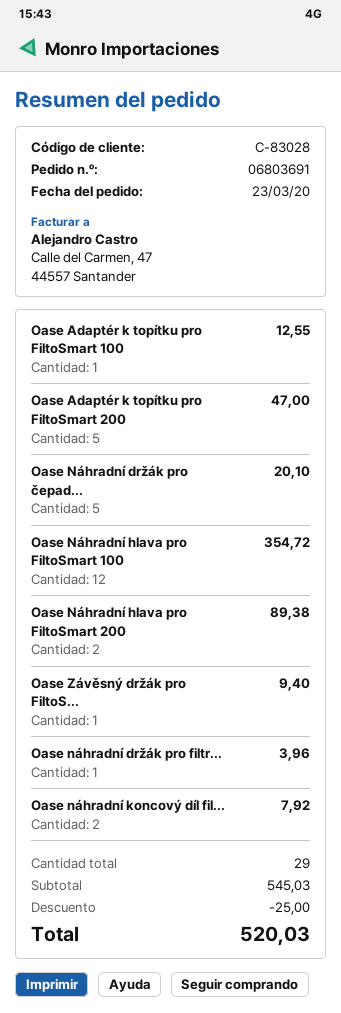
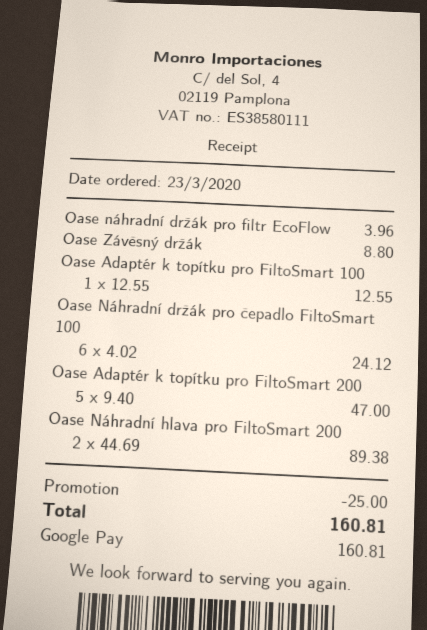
Oase Náhradní držák pro čepad...: 5 for 20.10 -> 6 for 24.12
Oase Náhradní hlava pro FiltoSmart 100: 12 for 354.72 -> none
Oase Závěsný držák pro FiltoS...: 1 for 9.40 -> 1 for 8.80
Oase náhradní koncový díl fil...: 2 for 7.92 -> none
total: 520.03 -> 160.81

